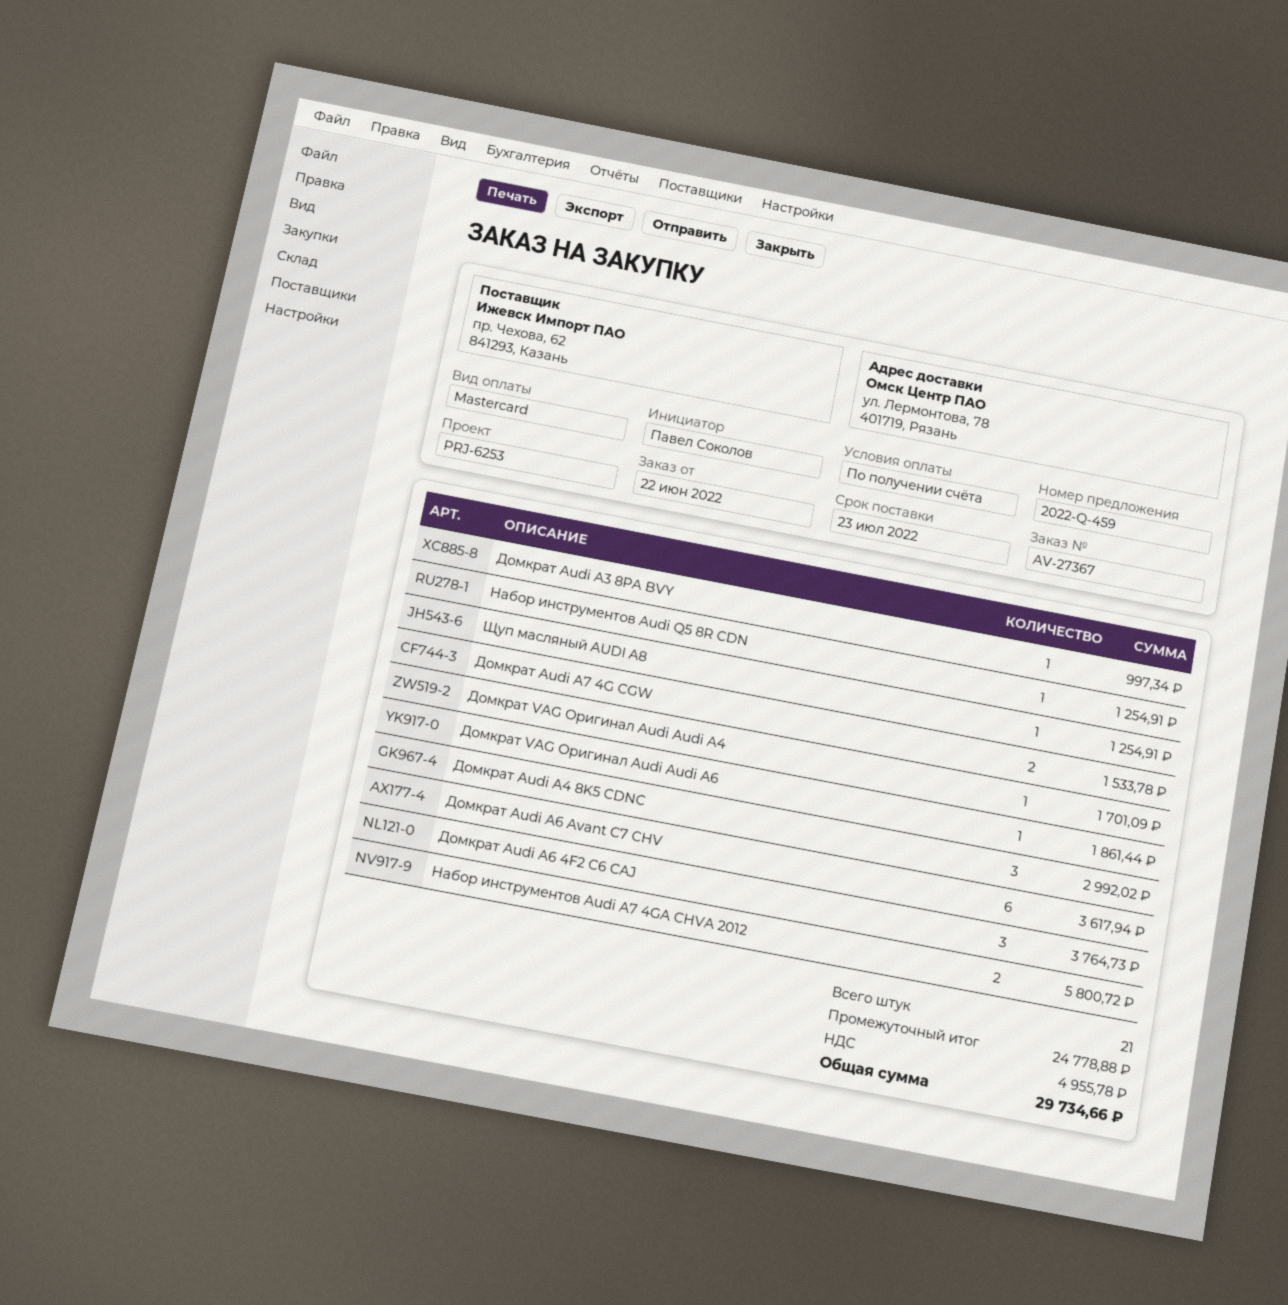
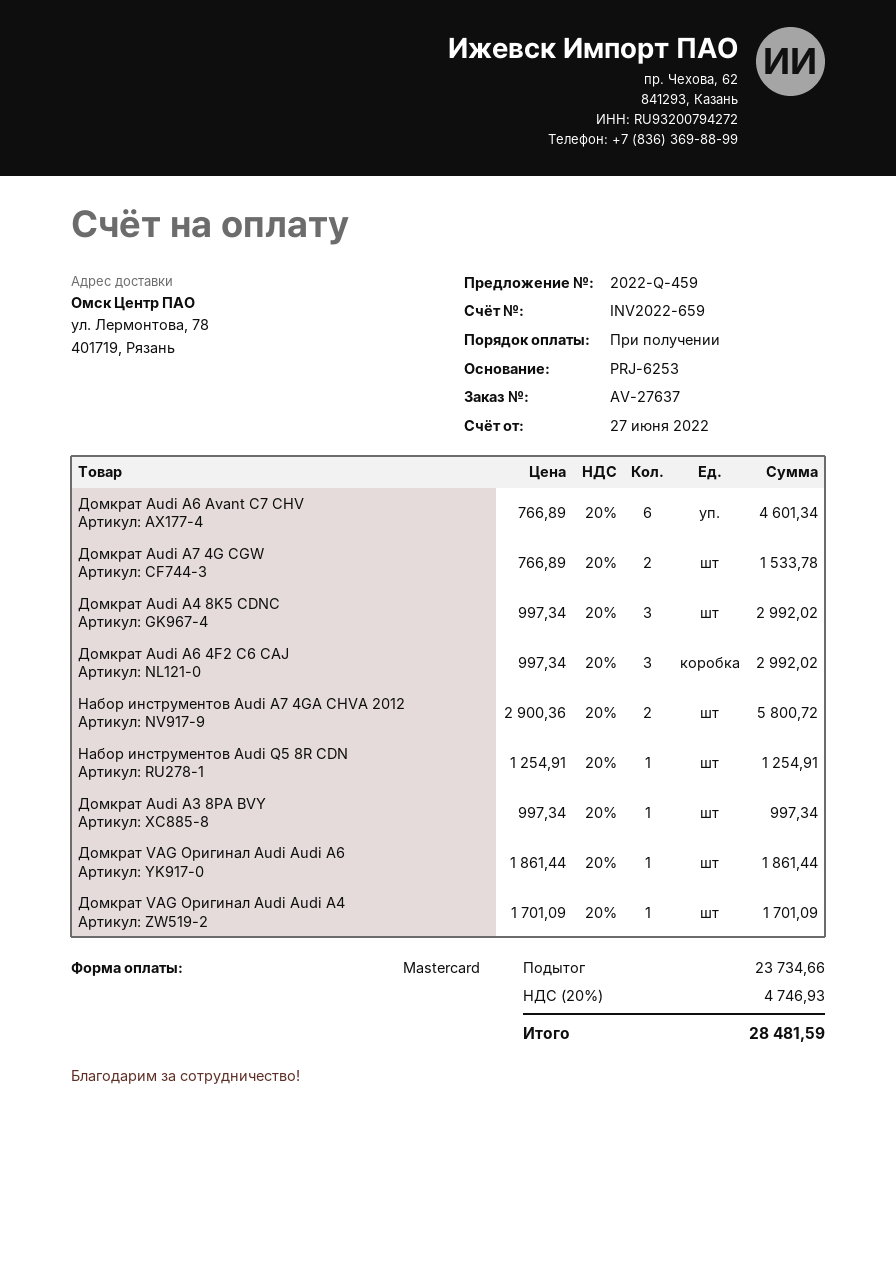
order number: AV-27367 -> AV-27637
Щуп масляный AUDI A8: 1 for 1254.91 -> none
Домкрат Audi A6 Avant C7 CHV: 6 for 3617.94 -> 6 for 4601.34
Домкрат Audi A6 4F2 C6 CAJ: 3 for 3764.73 -> 3 for 2992.02
subtotal: 24778.88 -> 23734.66
tax: 4955.78 -> 4746.93
total: 29734.66 -> 28481.59

